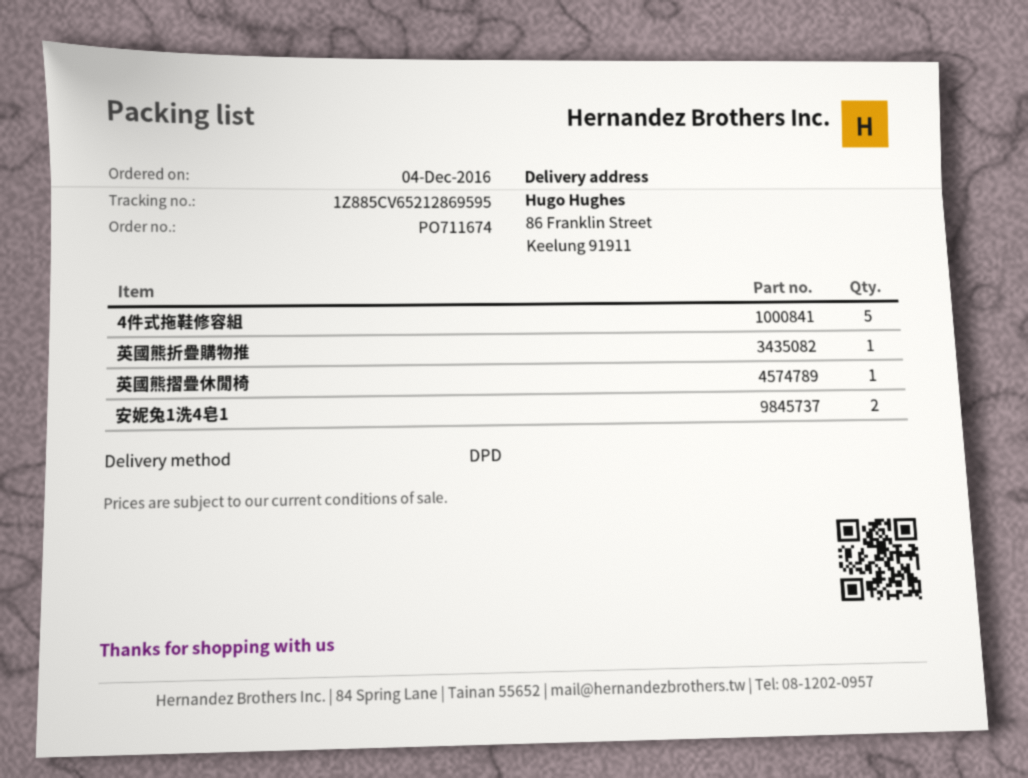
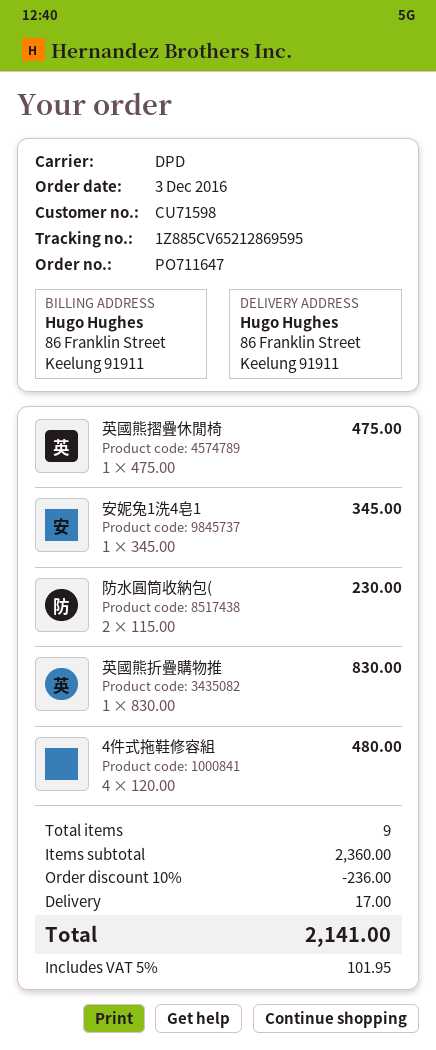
order number: PO711674 -> PO711647
order date: 2016-12-04 -> 2016-12-03
4件式拖鞋修容組: 5 -> 4
安妮兔1洗4皂1: 2 -> 1
防水圓筒收納包(: none -> 2

